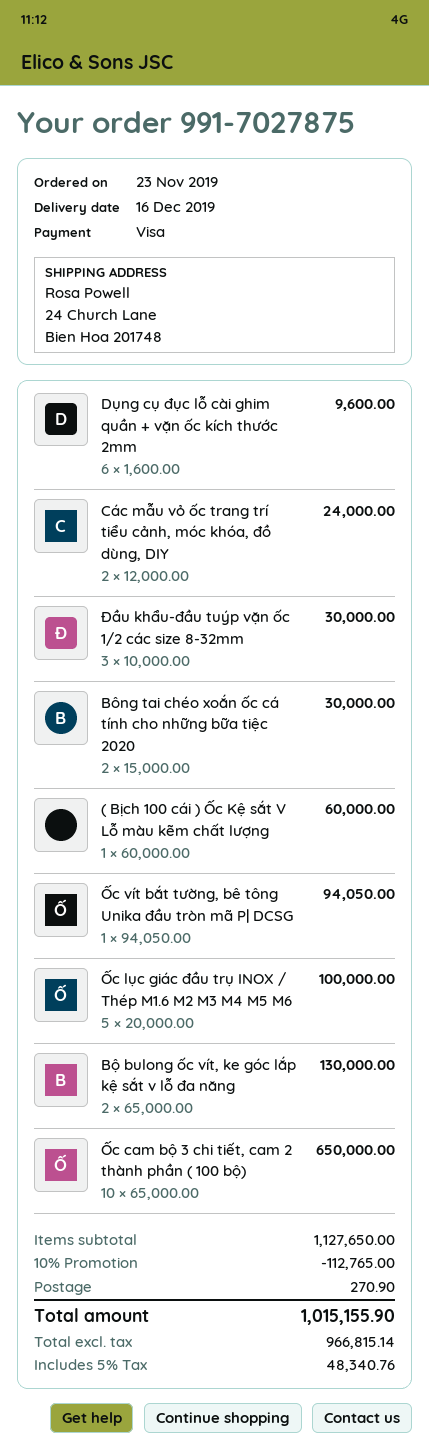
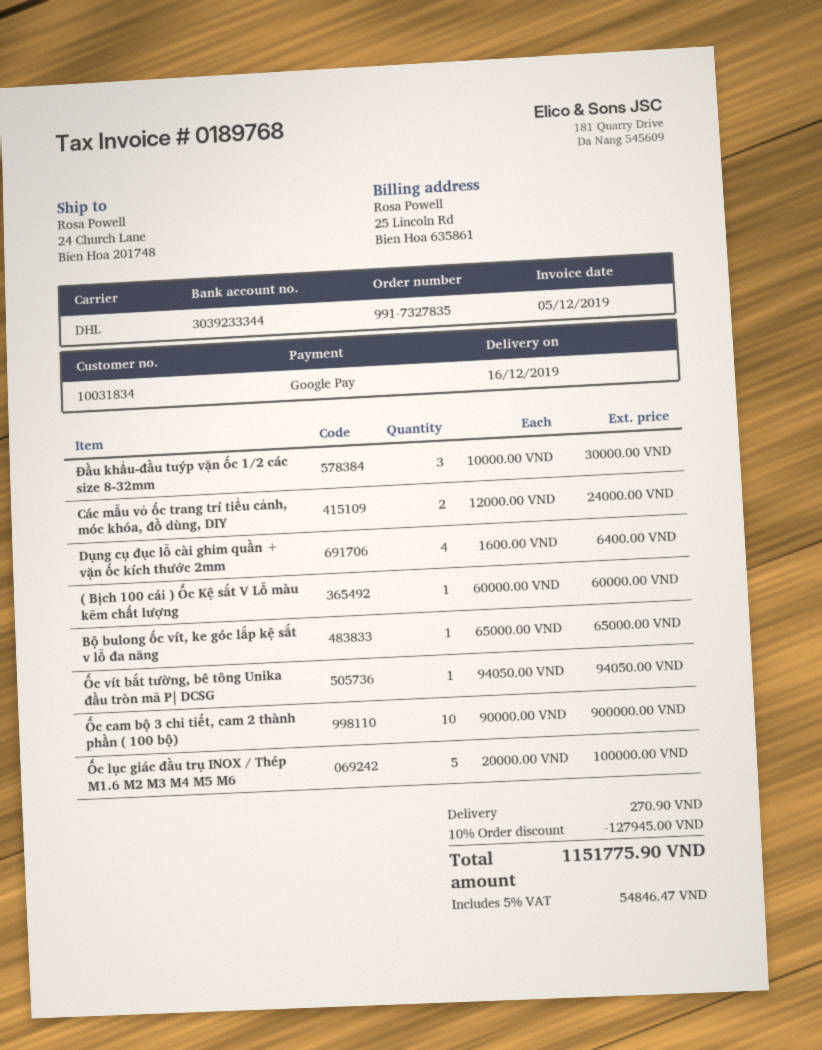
order number: 991-7027875 -> 991-7327835
payment method: Visa -> Google Pay
Dụng cụ đục lỗ cài ghim quần + vặn ốc kích thước 2mm: 6 x 1600.00 = 9600.00 -> 4 x 1600.00 = 6400.00
Bông tai chéo xoắn ốc cá tính cho những bữa tiệc 2020: 2 x 15000.00 = 30000.00 -> none
Bộ bulong ốc vít, ke góc lắp kệ sắt v lỗ đa năng: 2 x 65000.00 = 130000.00 -> 1 x 65000.00 = 65000.00
Ốc cam bộ 3 chi tiết, cam 2 thành phần ( 100 bộ): 10 x 65000.00 = 650000.00 -> 10 x 90000.00 = 900000.00
discount: 10% = 112765.00 -> 10% = 127945.00
tax: 5% = 48340.76 -> 5% = 54846.47
total: 1015155.90 -> 1151775.90

